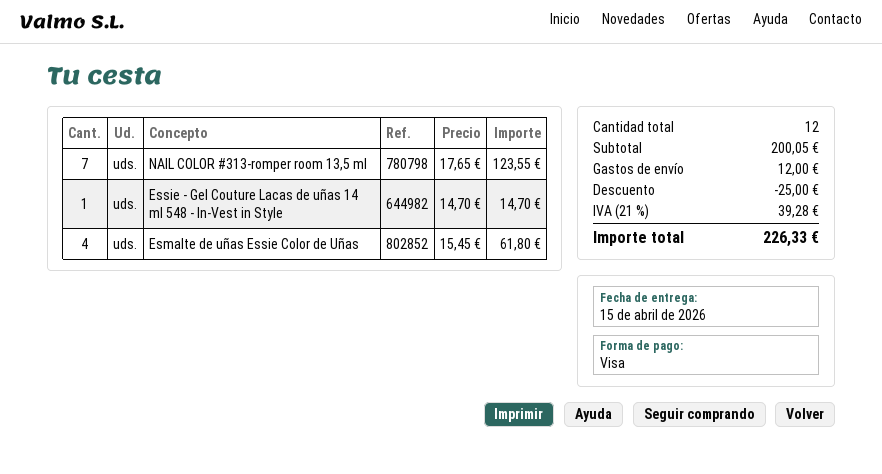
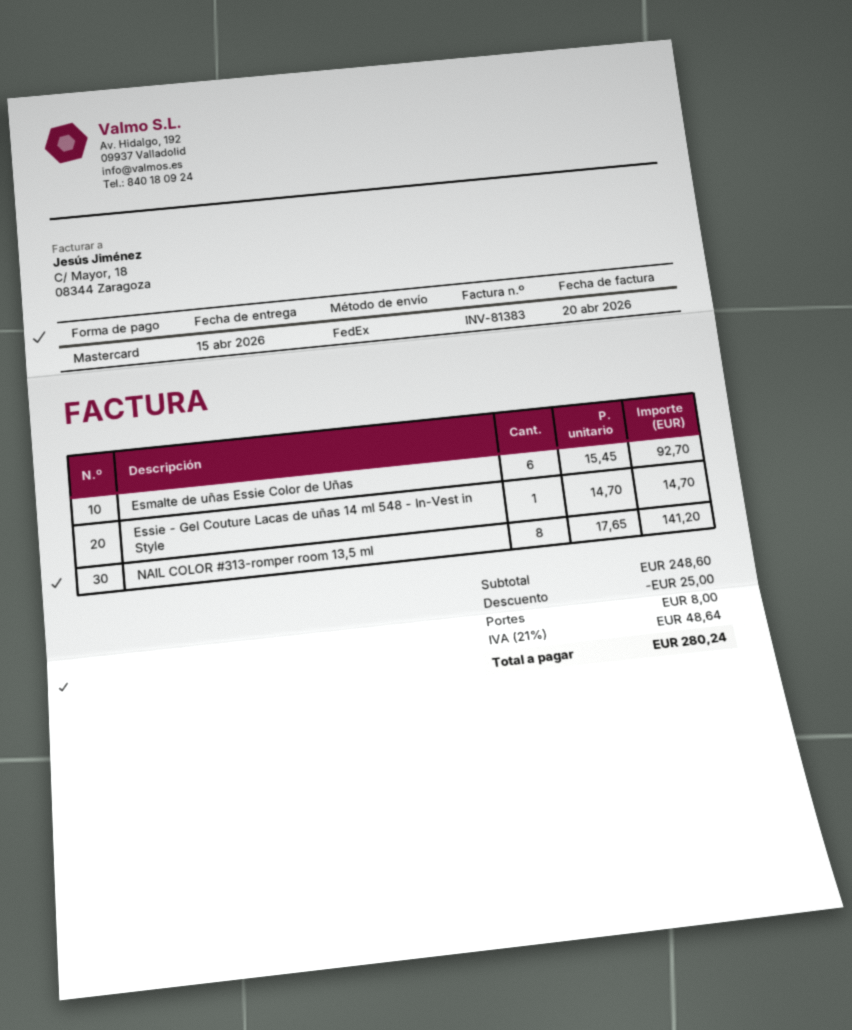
payment method: Visa -> Mastercard
NAIL COLOR #313-romper room 13,5 ml: 7 x 17.65 = 123.55 -> 8 x 17.65 = 141.20
Esmalte de uñas Essie Color de Uñas: 4 x 15.45 = 61.80 -> 6 x 15.45 = 92.70
subtotal: 200.05 -> 248.60
shipping: 12.00 -> 8.00
tax: 21% = 39.28 -> 21% = 48.64
total: 226.33 -> 280.24

